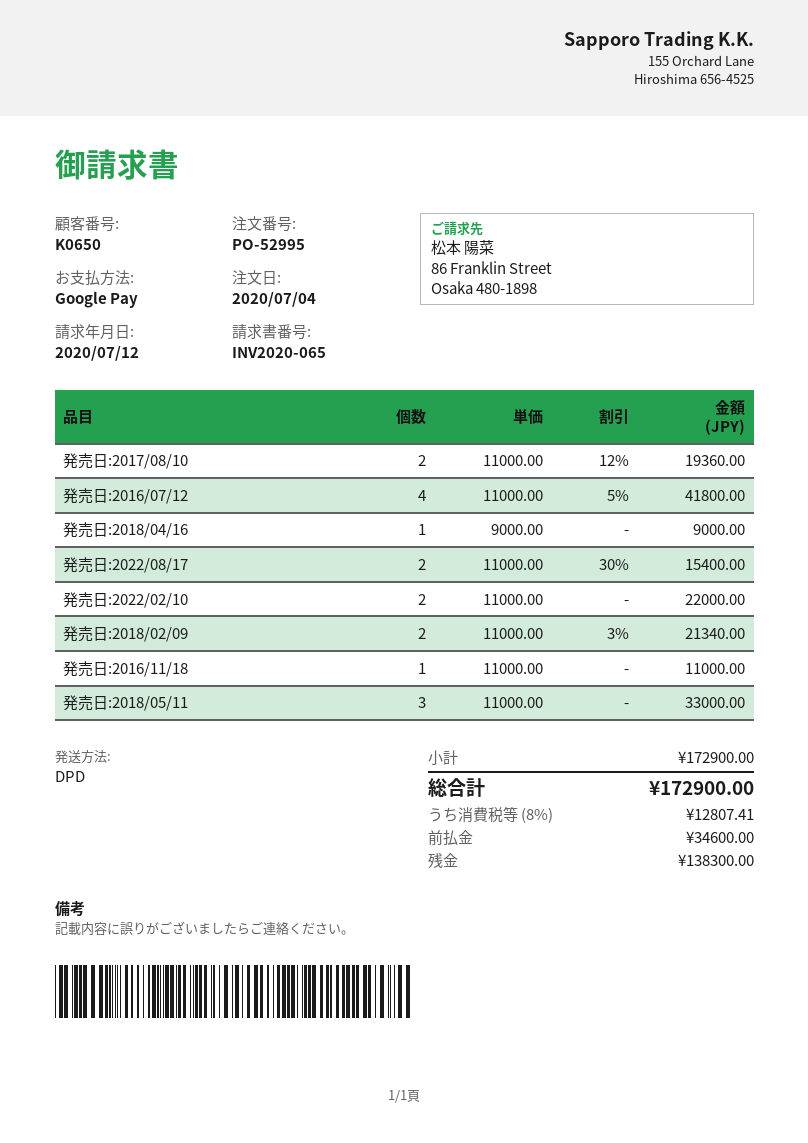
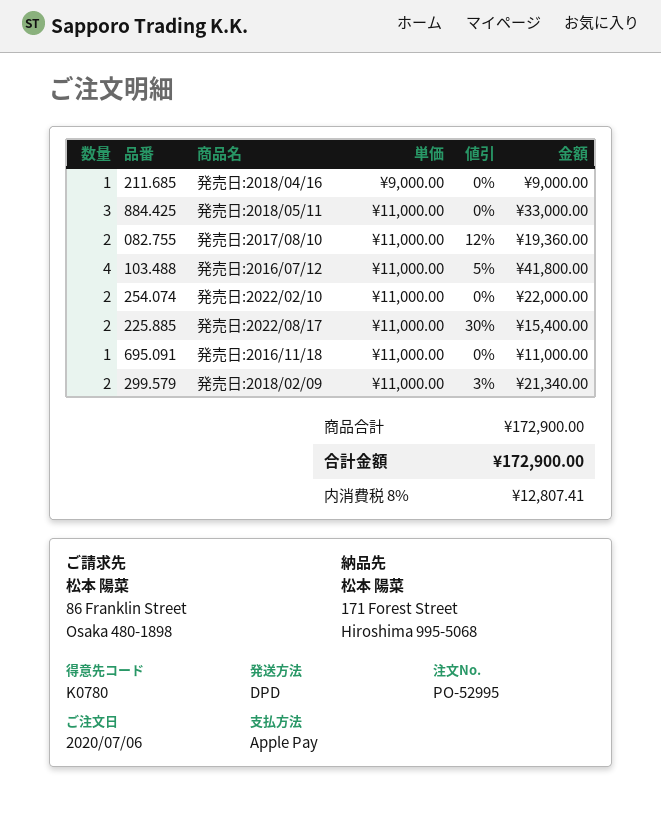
order date: 2020-07-04 -> 2020-07-06
customer number: K0650 -> K0780
payment method: Google Pay -> Apple Pay

